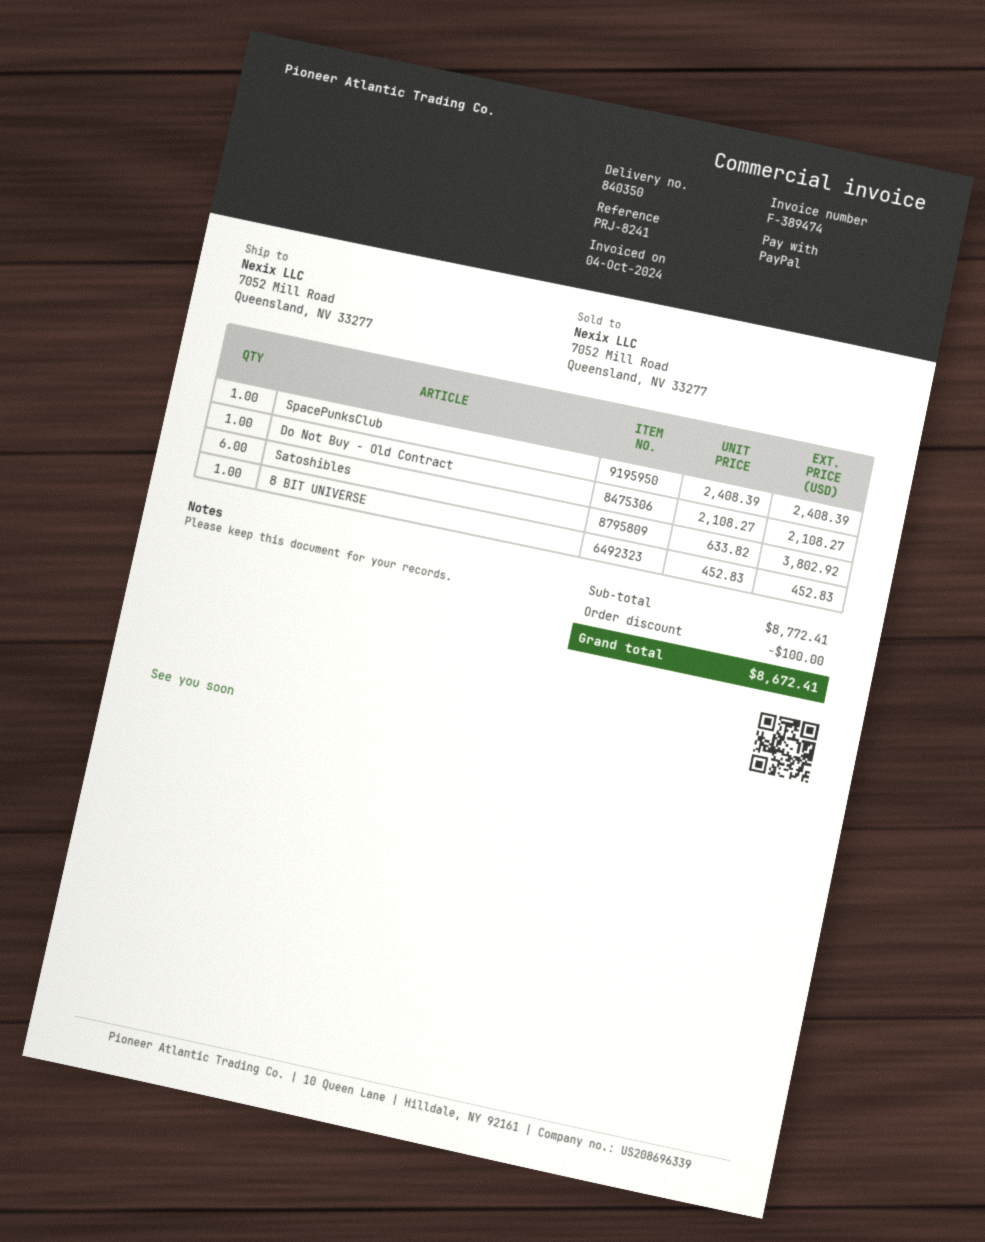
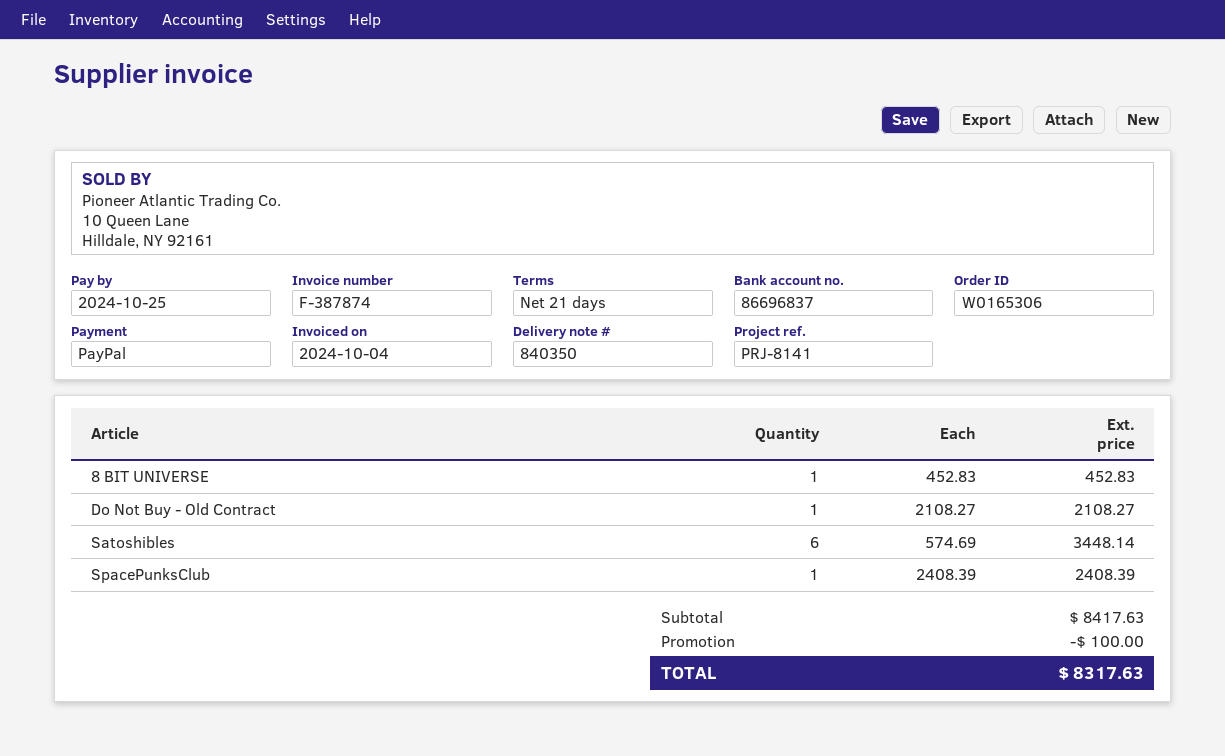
invoice number: F-389474 -> F-387874
reference: PRJ-8241 -> PRJ-8141
Satoshibles: 6 x 633.82 = 3802.92 -> 6 x 574.69 = 3448.14
subtotal: 8772.41 -> 8417.63
total: 8672.41 -> 8317.63

